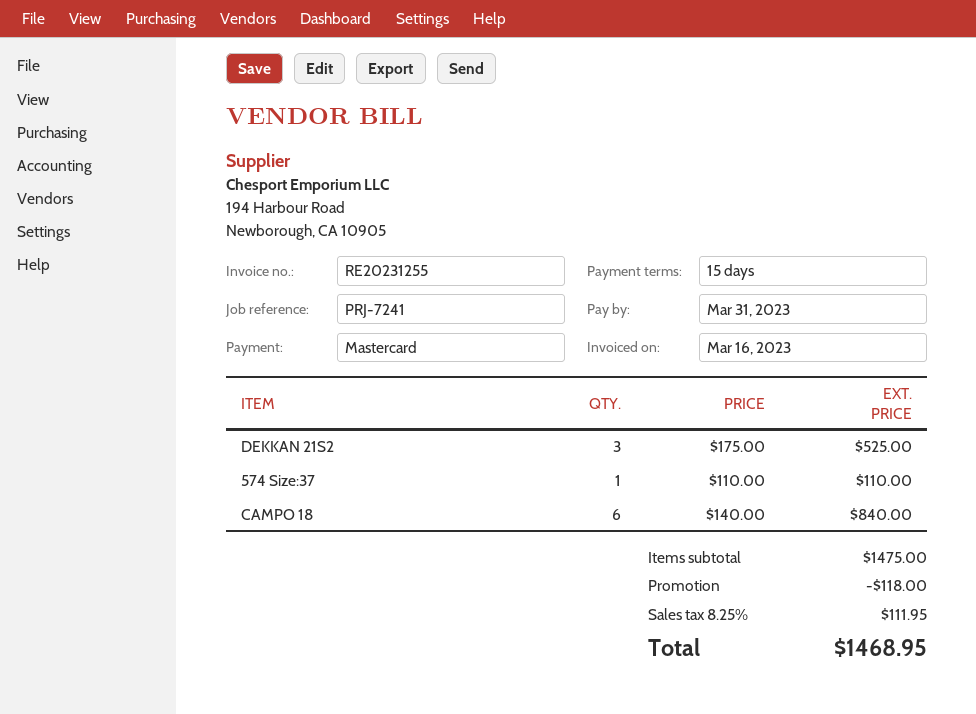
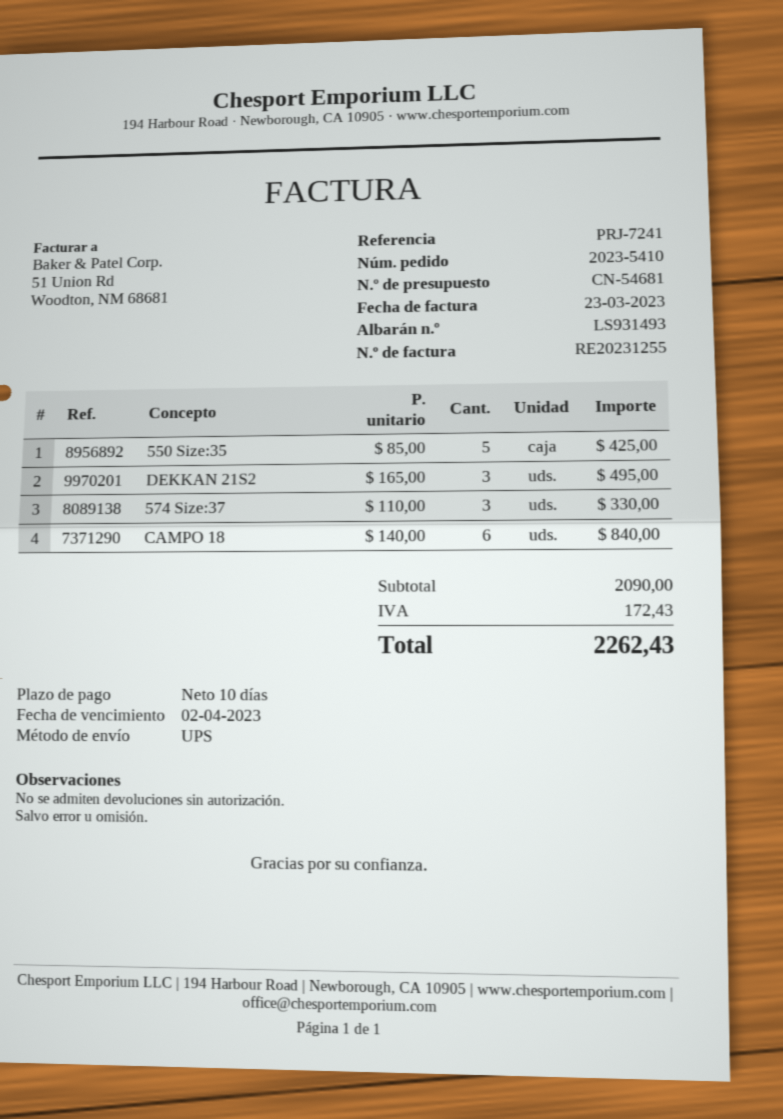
invoice date: 2023-03-16 -> 2023-03-23
payment terms: 15 days -> 10 days
due date: 2023-03-31 -> 2023-04-02
DEKKAN 21S2: 3 x 175.00 = 525.00 -> 3 x 165.00 = 495.00
574 Size:37: 1 x 110.00 = 110.00 -> 3 x 110.00 = 330.00
550 Size:35: none -> 5 x 85.00 = 425.00
subtotal: 1475.00 -> 2090.00
discount: 118.00 -> none
tax: 111.95 -> 172.43
total: 1468.95 -> 2262.43

